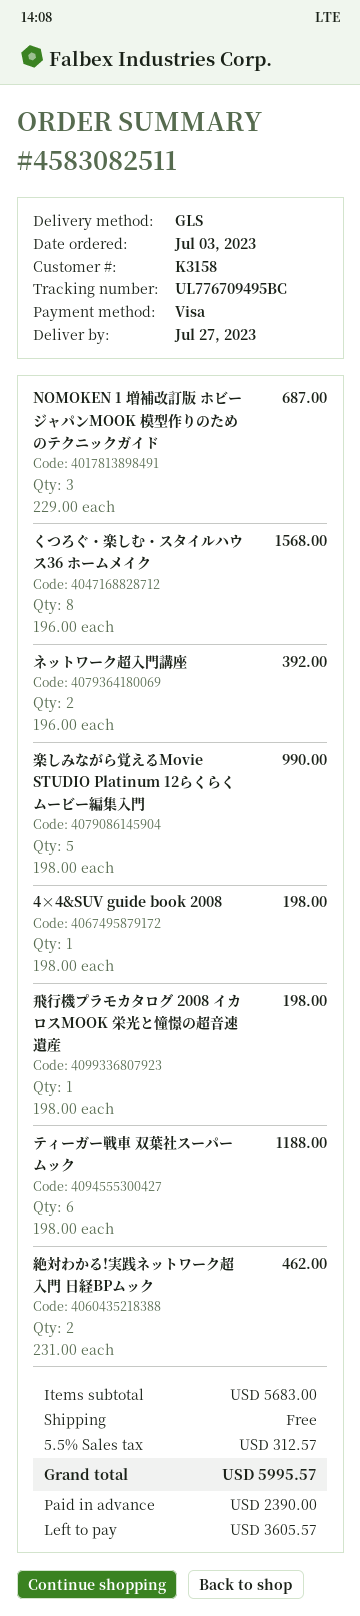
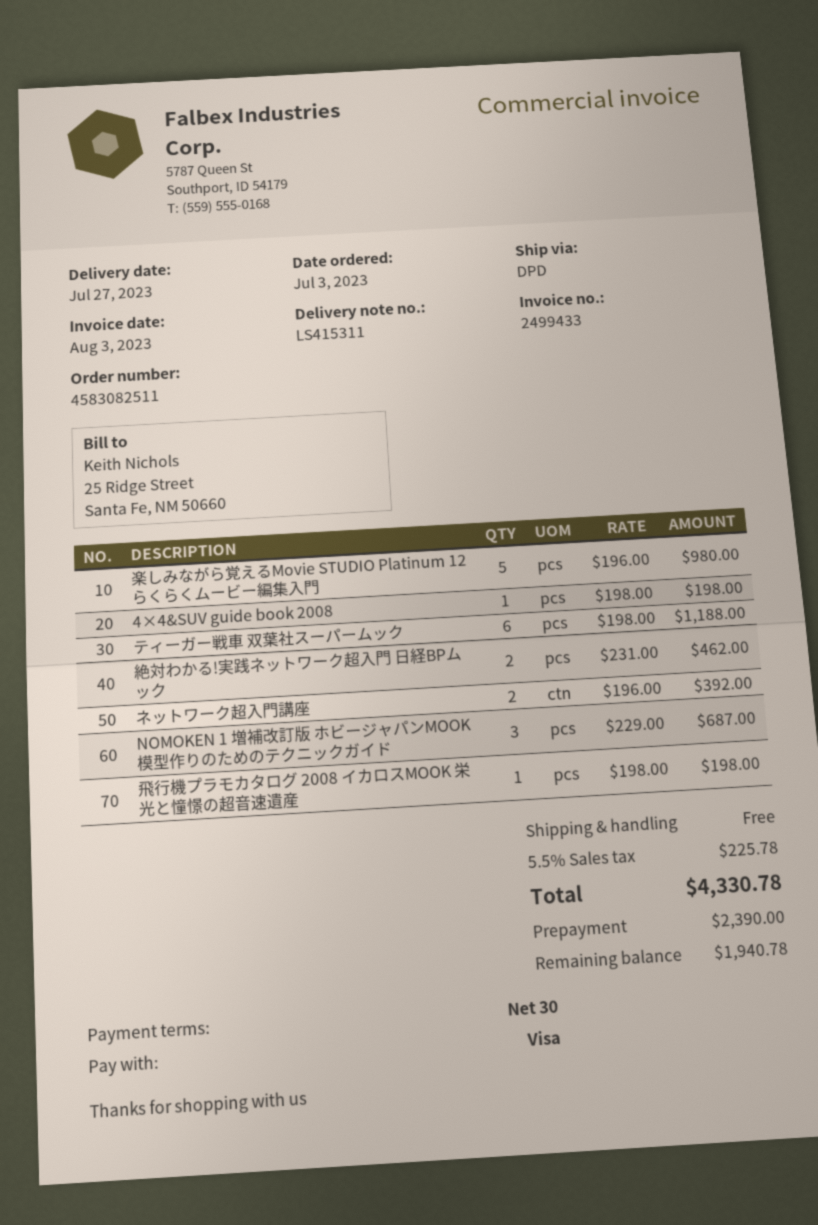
shipping method: GLS -> DPD
くつろぐ・楽しむ・スタイルハウス36 ホームメイク: 8 x 196.00 = 1568.00 -> none
楽しみながら覚えるMovie STUDIO Platinum 12らくらくムービー編集入門: 5 x 198.00 = 990.00 -> 5 x 196.00 = 980.00
tax: 5.5% = 312.57 -> 5.5% = 225.78
total: 5995.57 -> 4330.78
balance: 3605.57 -> 1940.78

